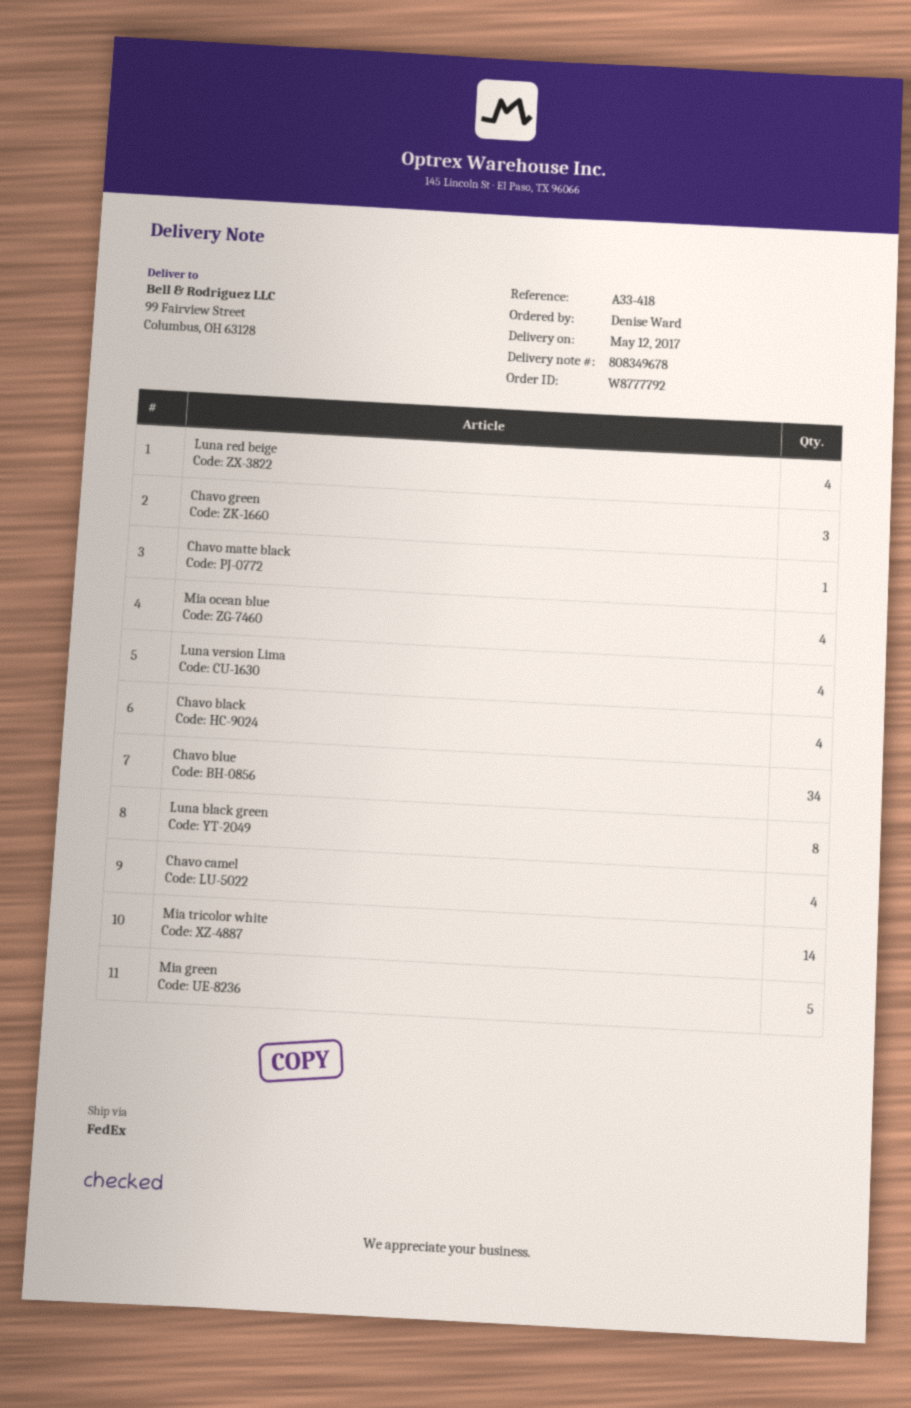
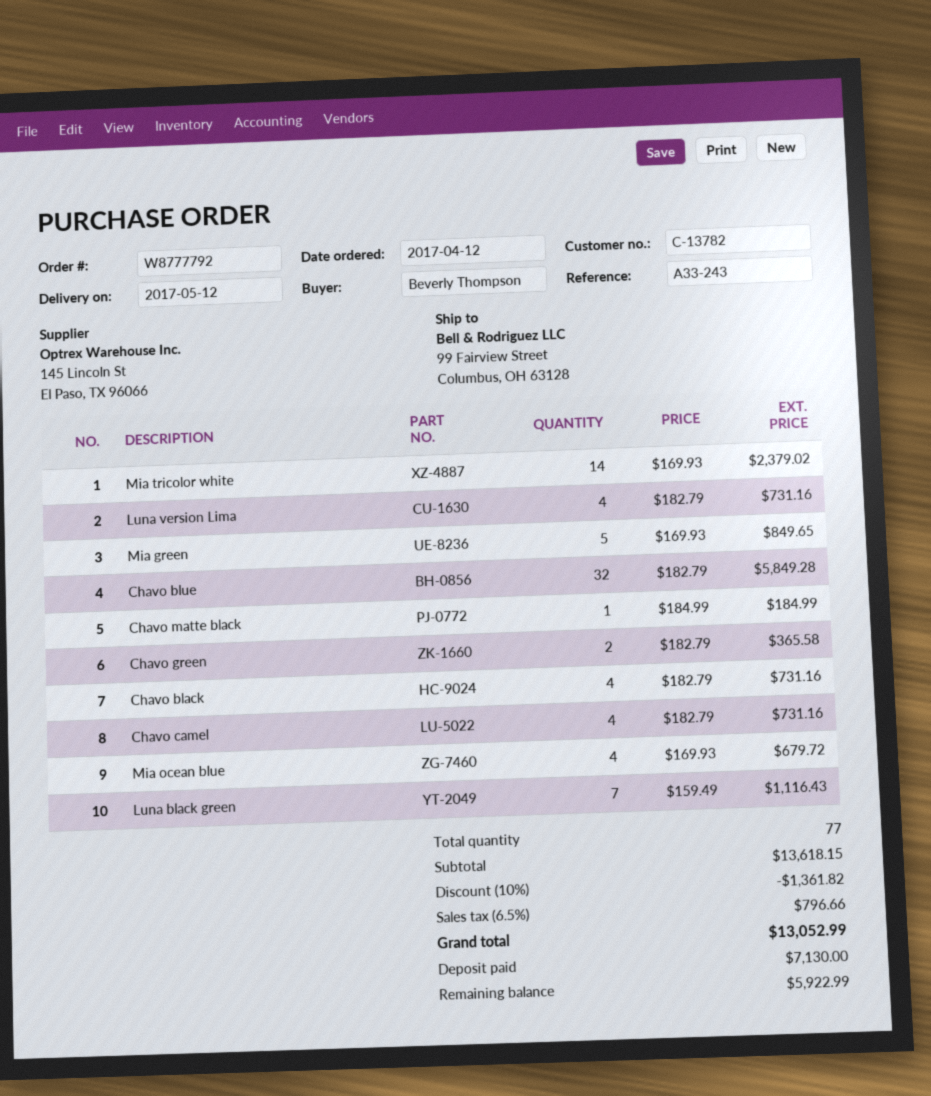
reference: A33-418 -> A33-243
ordered by: Denise Ward -> Beverly Thompson
Luna red beige: 4 -> none
Chavo green: 3 -> 2
Chavo blue: 34 -> 32
Luna black green: 8 -> 7

